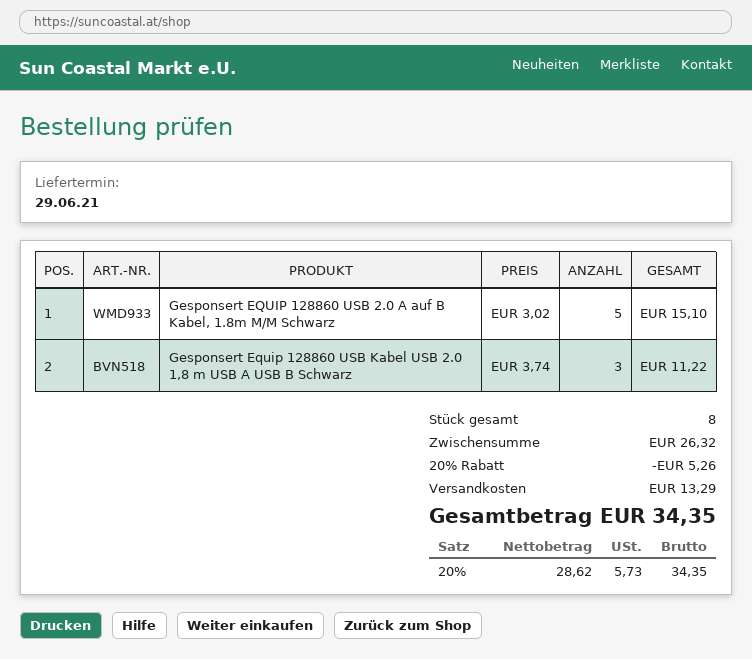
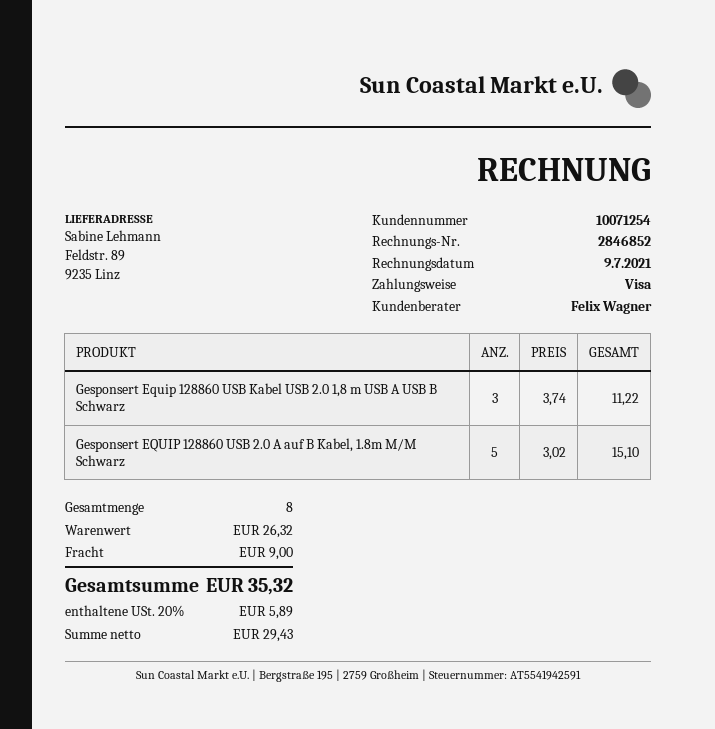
discount: 20% = 5.26 -> none
shipping: 13.29 -> 9.00
net: 28.62 -> 29.43
tax: 20% = 5.73 -> 20% = 5.89
total: 34.35 -> 35.32

